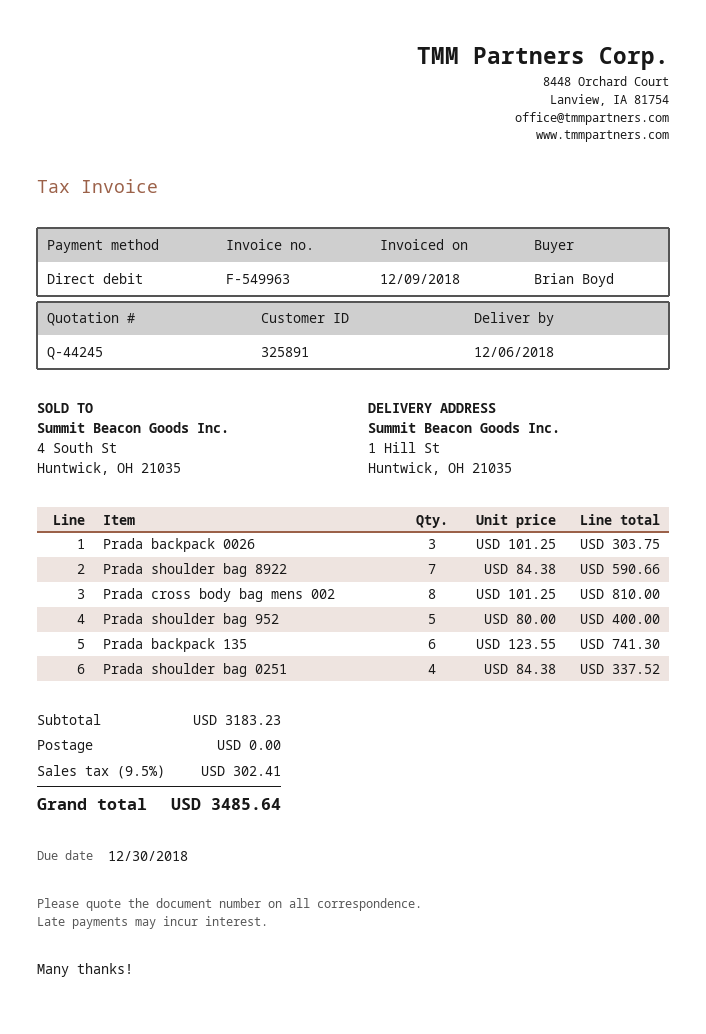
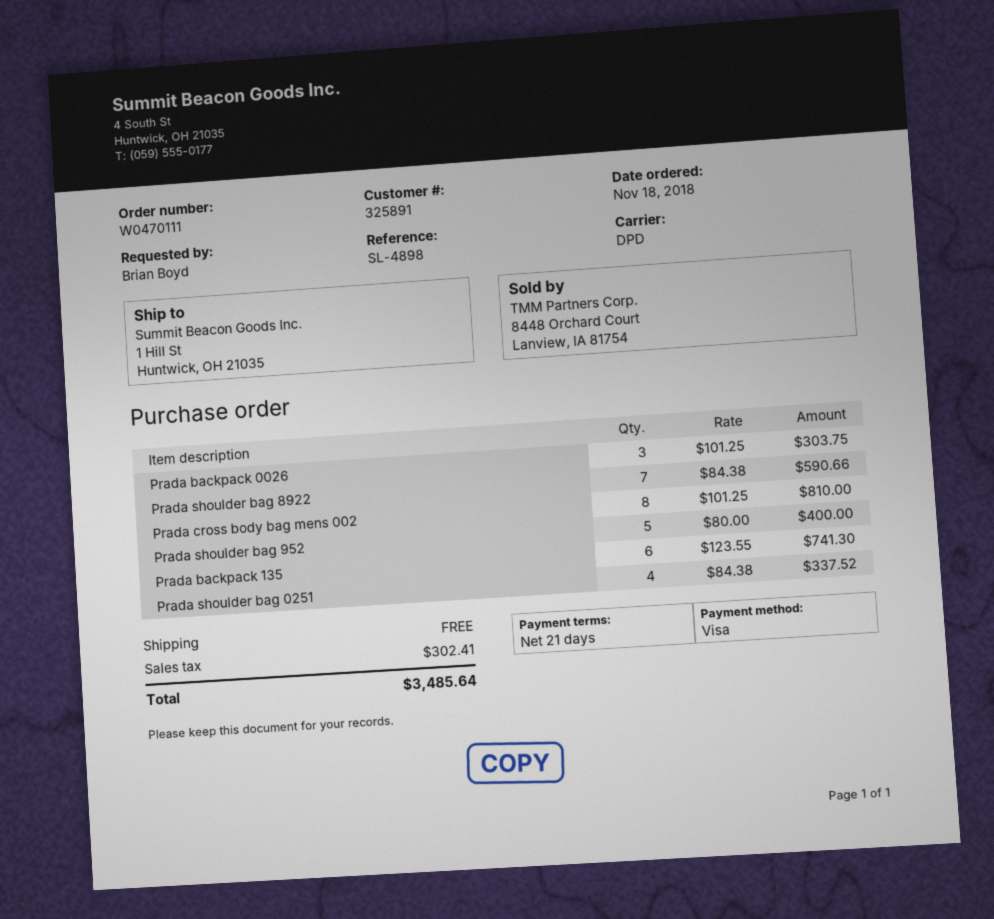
payment method: direct debit -> Visa

